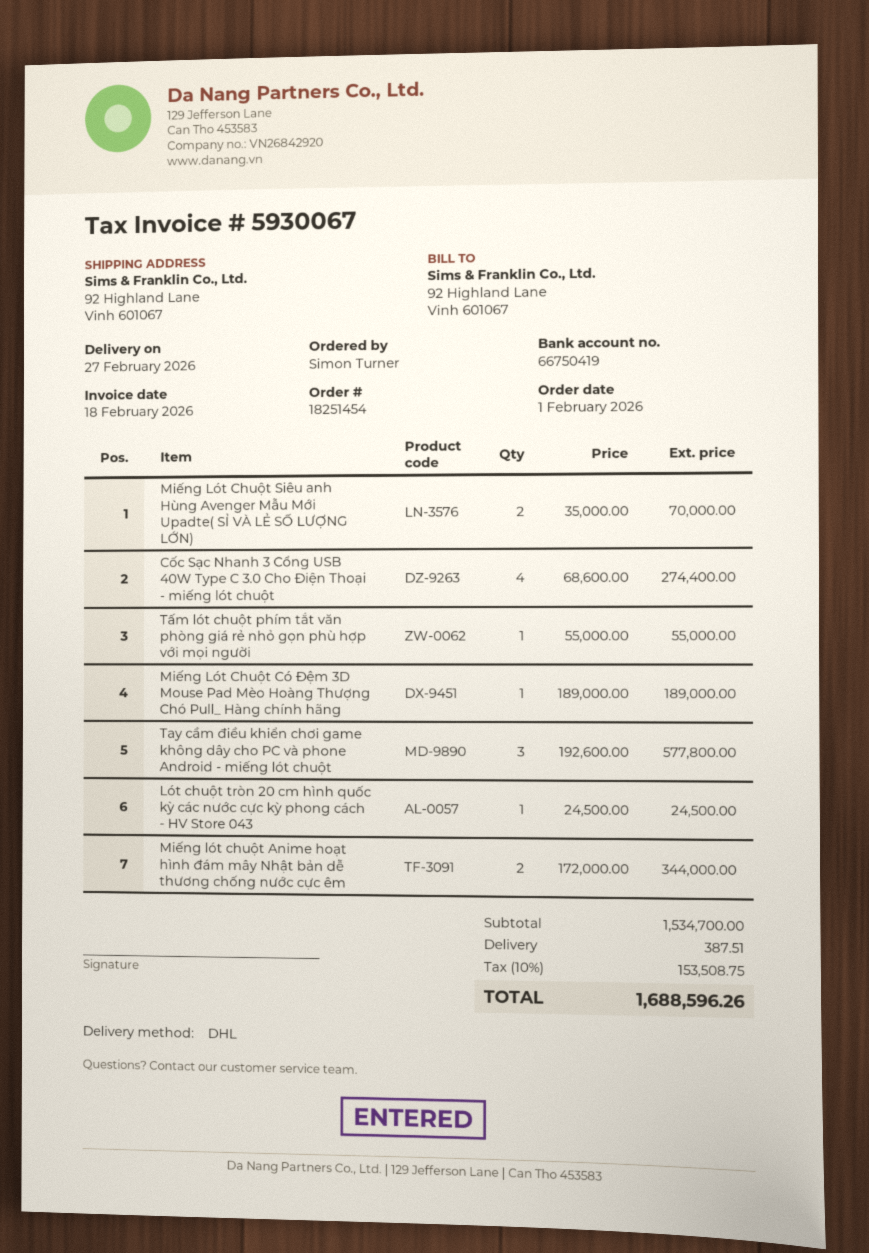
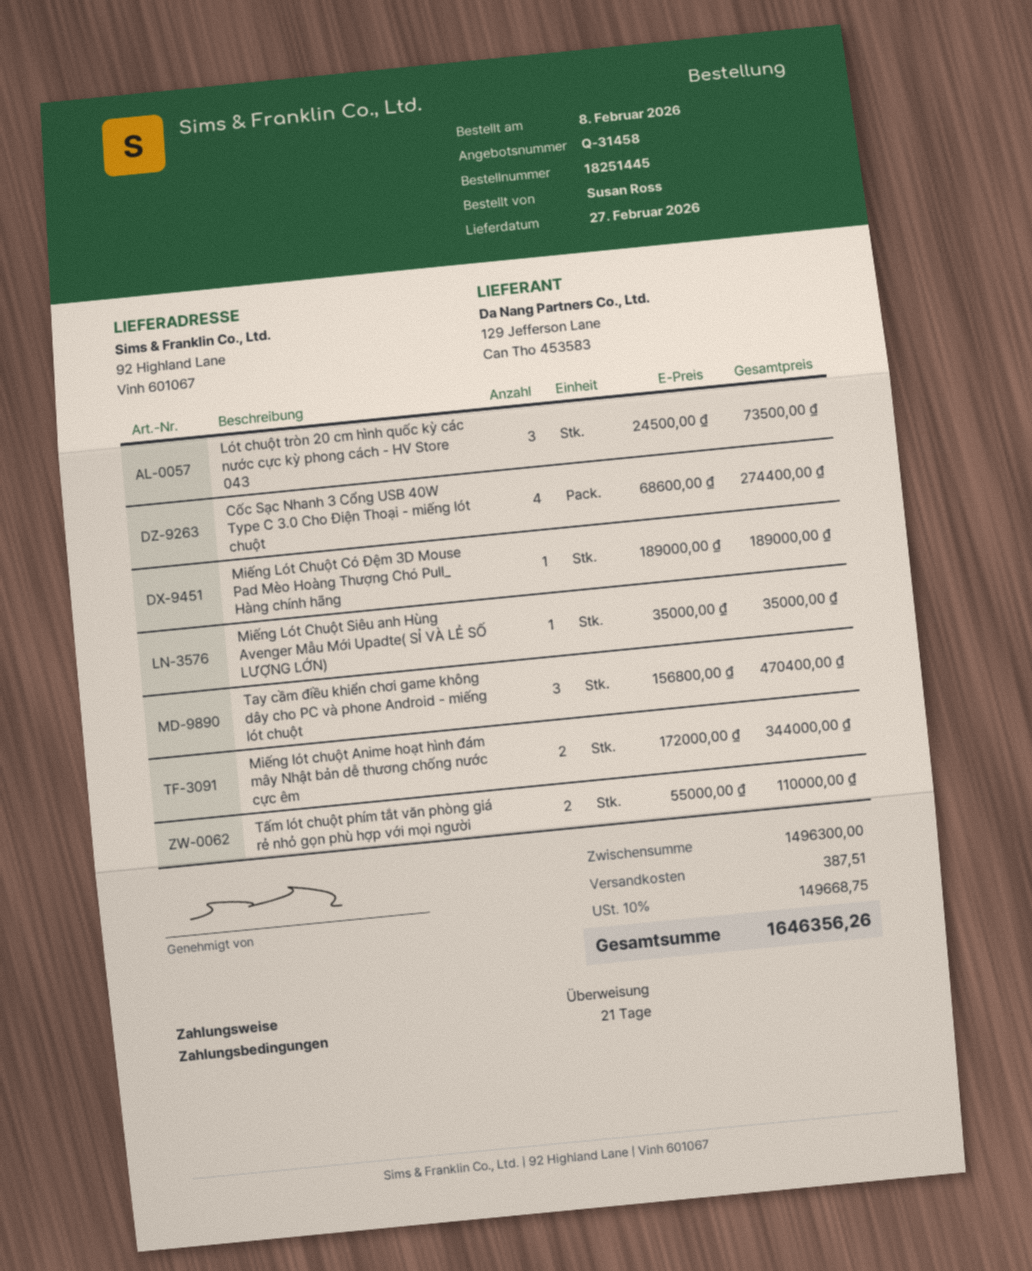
order number: 18251454 -> 18251445
order date: 2026-02-01 -> 2026-02-08
ordered by: Simon Turner -> Susan Ross
Miếng Lót Chuột Siêu anh Hùng Avenger Mẫu Mới Upadte( SỈ VÀ LẺ SỐ LƯỢNG LỚN): 2 x 35000.00 = 70000.00 -> 1 x 35000.00 = 35000.00
Tấm lót chuột phím tắt văn phòng giá rẻ nhỏ gọn phù hợp với mọi người: 1 x 55000.00 = 55000.00 -> 2 x 55000.00 = 110000.00
Tay cầm điều khiển chơi game không dây cho PC và phone Android - miếng lót chuột: 3 x 192600.00 = 577800.00 -> 3 x 156800.00 = 470400.00
Lót chuột tròn 20 cm hình quốc kỳ các nước cực kỳ phong cách - HV Store 043: 1 x 24500.00 = 24500.00 -> 3 x 24500.00 = 73500.00
subtotal: 1534700.00 -> 1496300.00
tax: 10% = 153508.75 -> 10% = 149668.75
total: 1688596.26 -> 1646356.26

